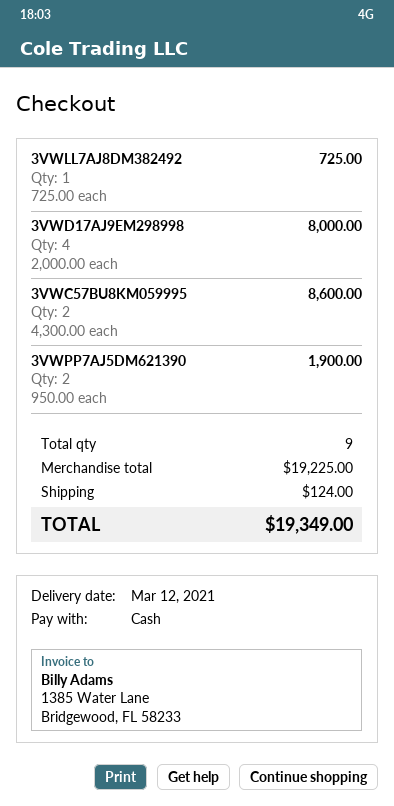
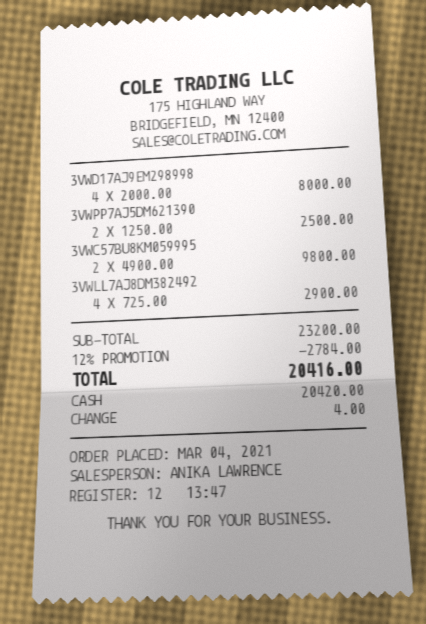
3VWLL7AJ8DM382492: 1 x 725.00 = 725.00 -> 4 x 725.00 = 2900.00
3VWC57BU8KM059995: 2 x 4300.00 = 8600.00 -> 2 x 4900.00 = 9800.00
3VWPP7AJ5DM621390: 2 x 950.00 = 1900.00 -> 2 x 1250.00 = 2500.00
subtotal: 19225.00 -> 23200.00
discount: none -> 12% = 2784.00
shipping: 124.00 -> none
total: 19349.00 -> 20416.00

